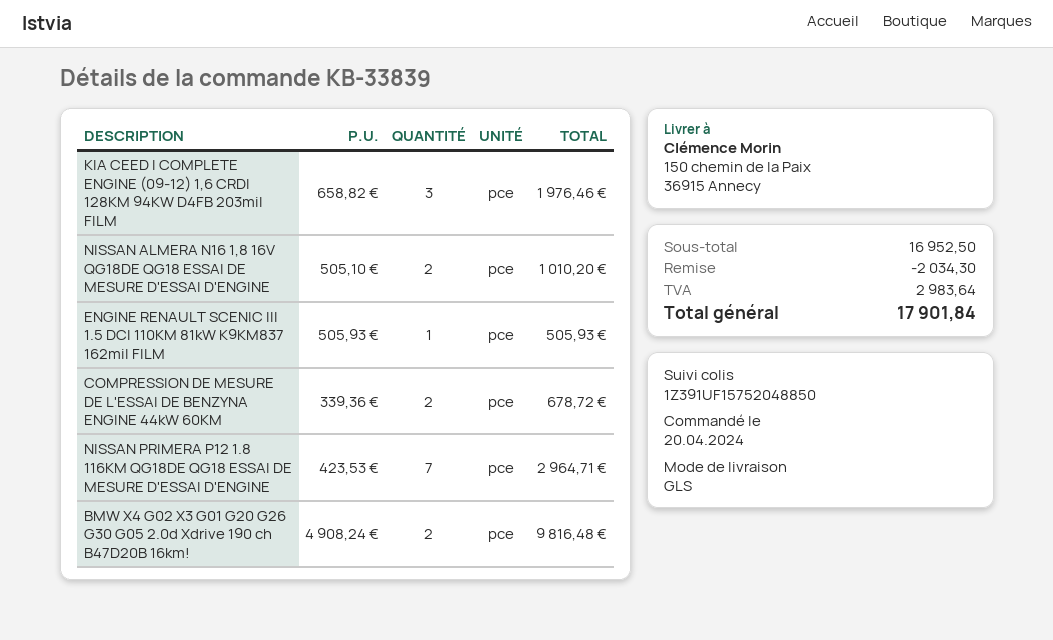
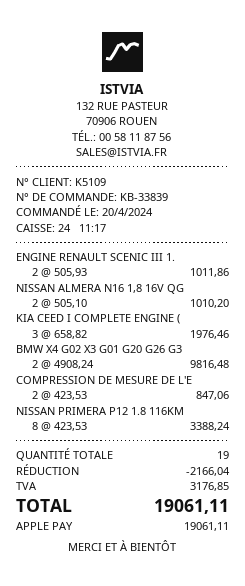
ENGINE RENAULT SCENIC III 1.5 DCI 110KM 81kW K9KM837 162mil FILM: 1 x 505.93 = 505.93 -> 2 x 505.93 = 1011.86
COMPRESSION DE MESURE DE L'ESSAI DE BENZYNA ENGINE 44kW 60KM: 2 x 339.36 = 678.72 -> 2 x 423.53 = 847.06
NISSAN PRIMERA P12 1.8 116KM QG18DE QG18 ESSAI DE MESURE D'ESSAI D'ENGINE: 7 x 423.53 = 2964.71 -> 8 x 423.53 = 3388.24
discount: 2034.30 -> 2166.04
tax: 2983.64 -> 3176.85
total: 17901.84 -> 19061.11

